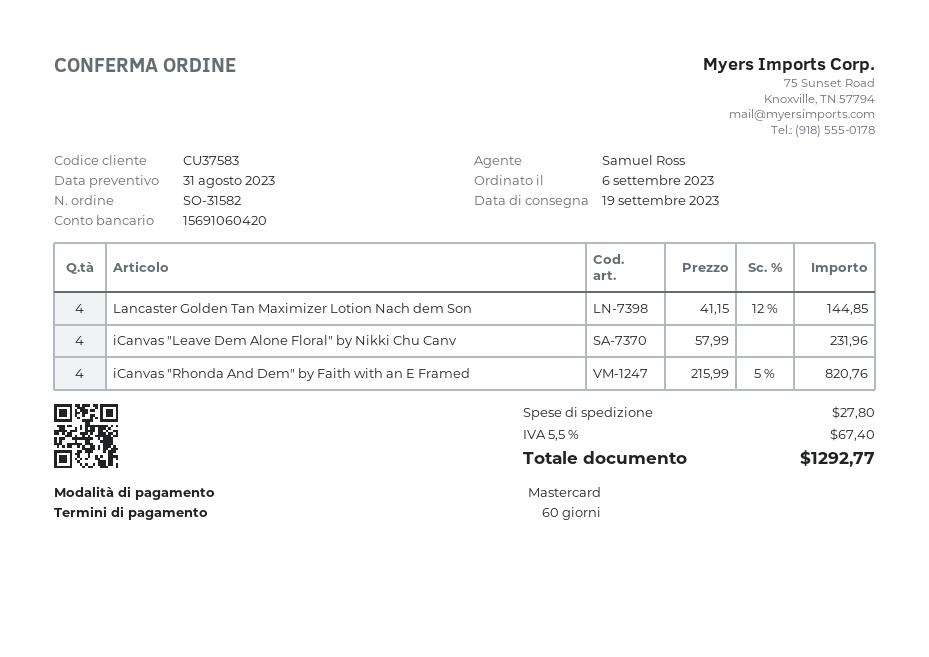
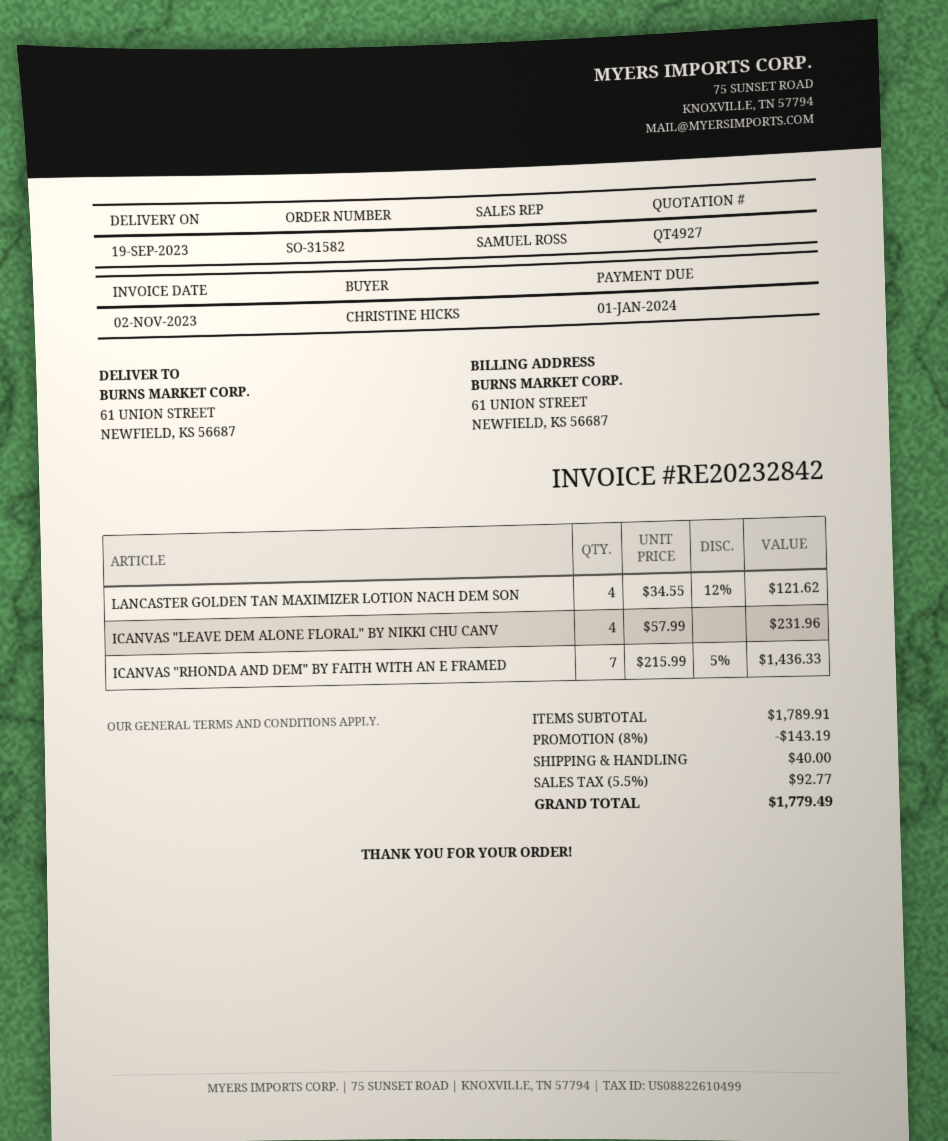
Lancaster Golden Tan Maximizer Lotion Nach dem Son: 4 x 41.15 - 12% = 144.85 -> 4 x 34.55 - 12% = 121.62
iCanvas "Rhonda And Dem" by Faith with an E Framed: 4 x 215.99 - 5% = 820.76 -> 7 x 215.99 - 5% = 1436.33
discount: none -> 8% = 143.19
shipping: 27.80 -> 40.00
tax: 5.5% = 67.40 -> 5.5% = 92.77
total: 1292.77 -> 1779.49

